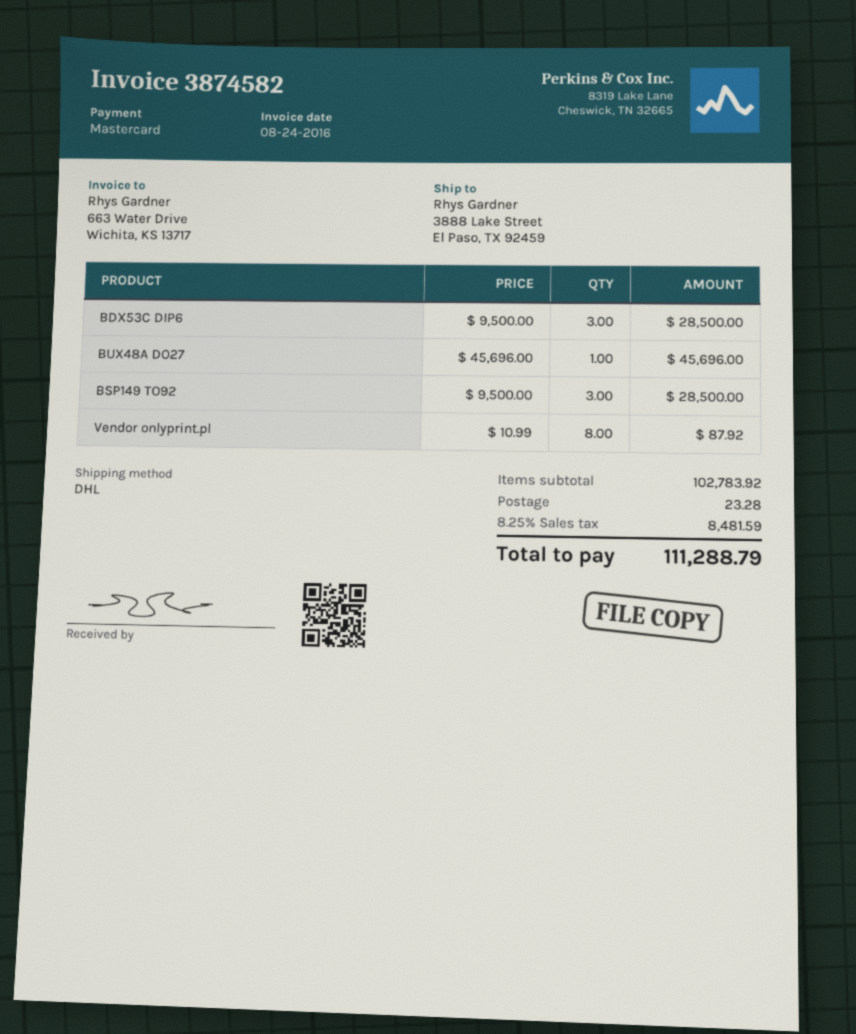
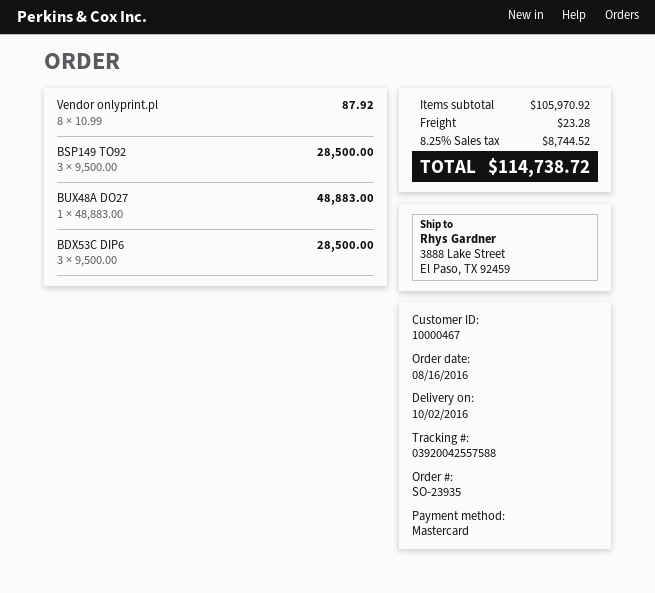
BUX48A DO27: 1 x 45696.00 = 45696.00 -> 1 x 48883.00 = 48883.00
subtotal: 102783.92 -> 105970.92
tax: 8.25% = 8481.59 -> 8.25% = 8744.52
total: 111288.79 -> 114738.72

